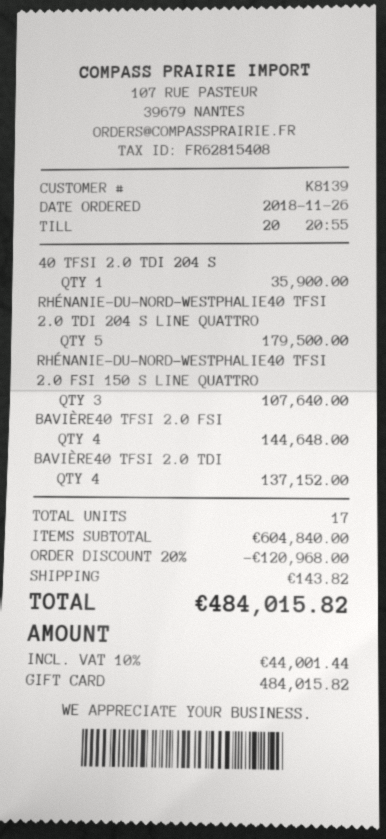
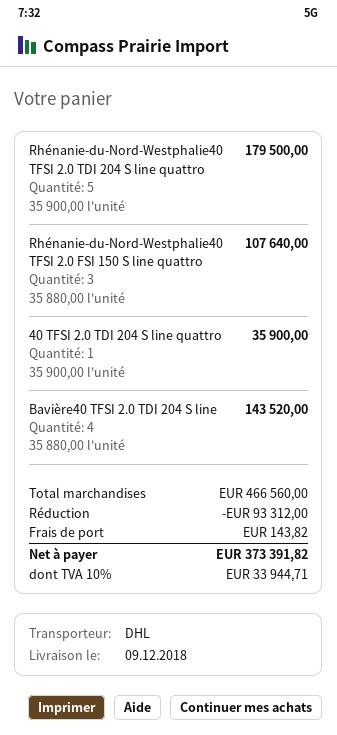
BAVIÈRE40 TFSI 2.0 FSI: 4 for 144648.00 -> none
BAVIÈRE40 TFSI 2.0 TDI: 4 for 137152.00 -> 4 for 143520.00
subtotal: 604840.00 -> 466560.00
discount: 120968.00 -> 93312.00
tax: 10% = 44001.44 -> 10% = 33944.71
total: 484015.82 -> 373391.82

